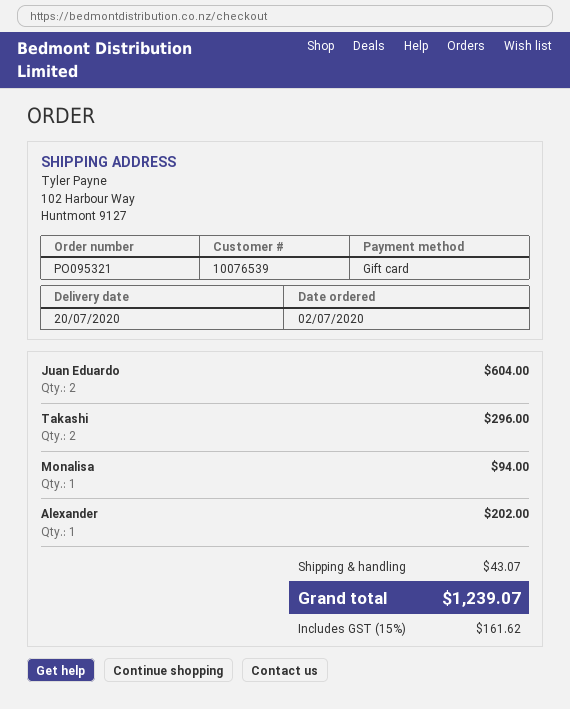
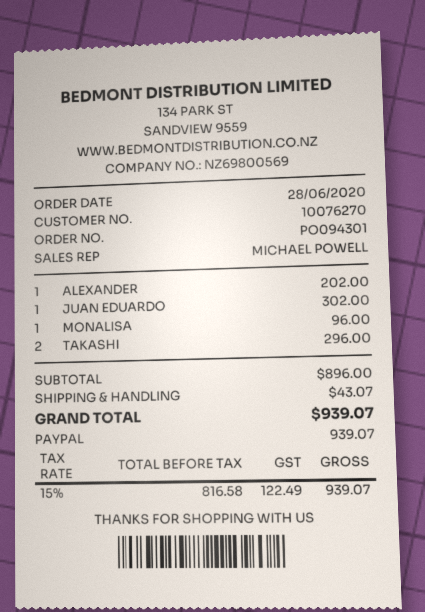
order number: PO095321 -> PO094301
order date: 2020-07-02 -> 2020-06-28
customer number: 10076539 -> 10076270
payment method: gift card -> PayPal
Juan Eduardo: 2 for 604.00 -> 1 for 302.00
Monalisa: 1 for 94.00 -> 1 for 96.00
tax: 15% = 161.62 -> 15% = 122.49
total: 1239.07 -> 939.07

